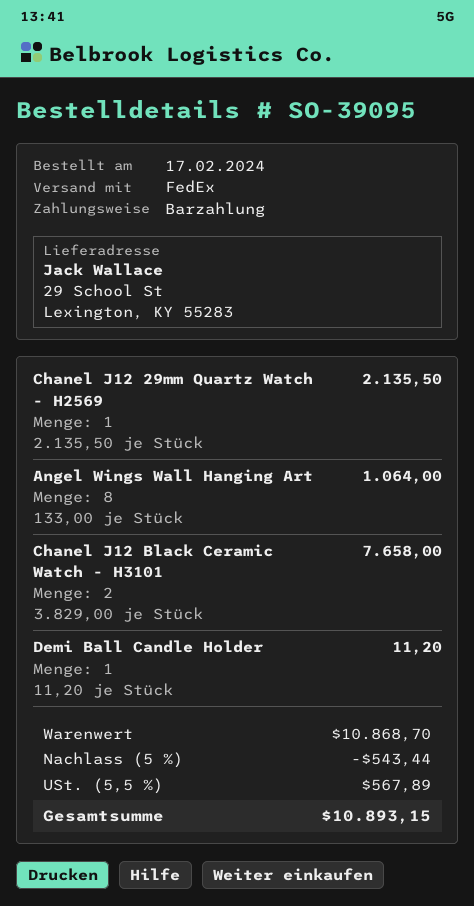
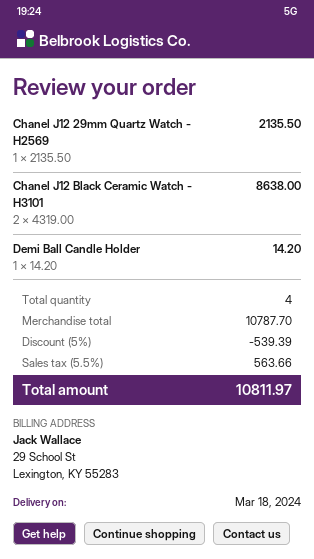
Angel Wings Wall Hanging Art: 8 x 133.00 = 1064.00 -> none
Chanel J12 Black Ceramic Watch - H3101: 2 x 3829.00 = 7658.00 -> 2 x 4319.00 = 8638.00
Demi Ball Candle Holder: 1 x 11.20 = 11.20 -> 1 x 14.20 = 14.20
subtotal: 10868.70 -> 10787.70
discount: 5% = 543.44 -> 5% = 539.39
tax: 5.5% = 567.89 -> 5.5% = 563.66
total: 10893.15 -> 10811.97

